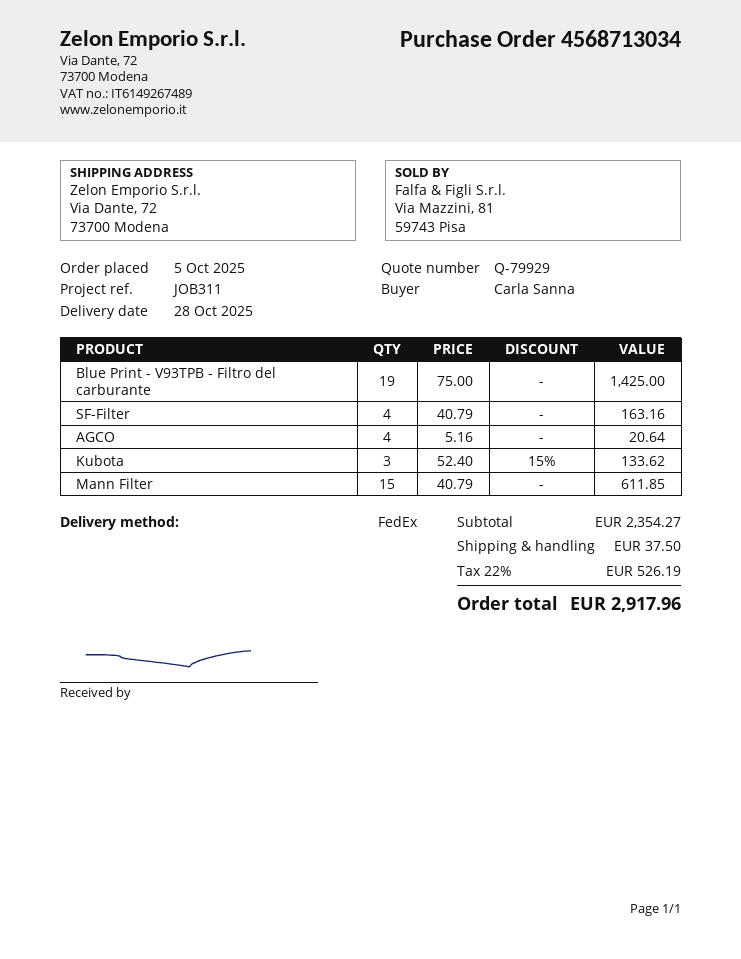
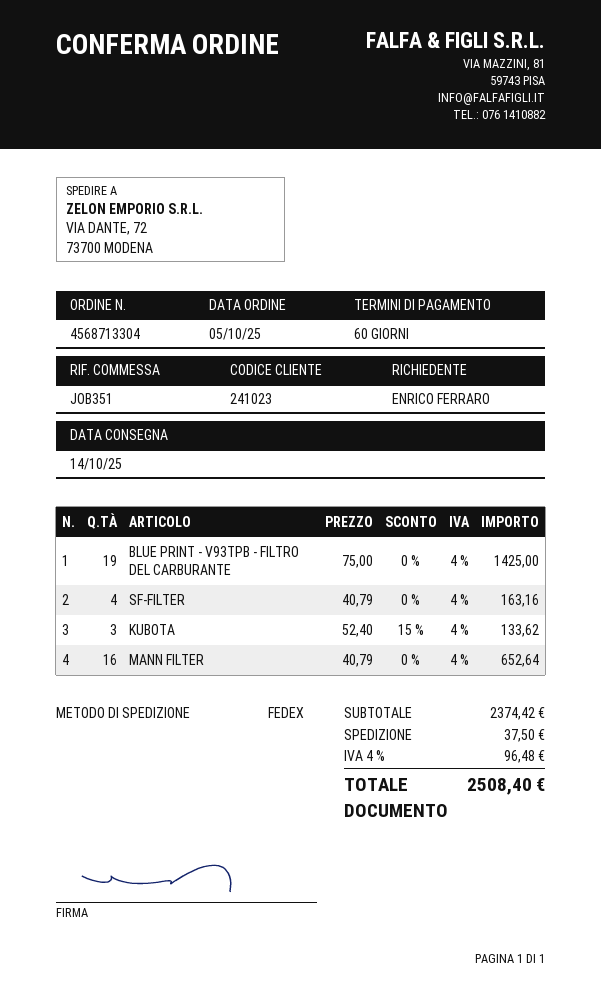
order number: 4568713034 -> 4568713304
delivery date: 2025-10-28 -> 2025-10-14
reference: JOB311 -> JOB351
ordered by: Carla Sanna -> ENRICO FERRARO
AGCO: 4 x 5.16 = 20.64 -> none
Mann Filter: 15 x 40.79 = 611.85 -> 16 x 40.79 = 652.64
subtotal: 2354.27 -> 2374.42
tax: 22% = 526.19 -> 4% = 96.48
total: 2917.96 -> 2508.40

